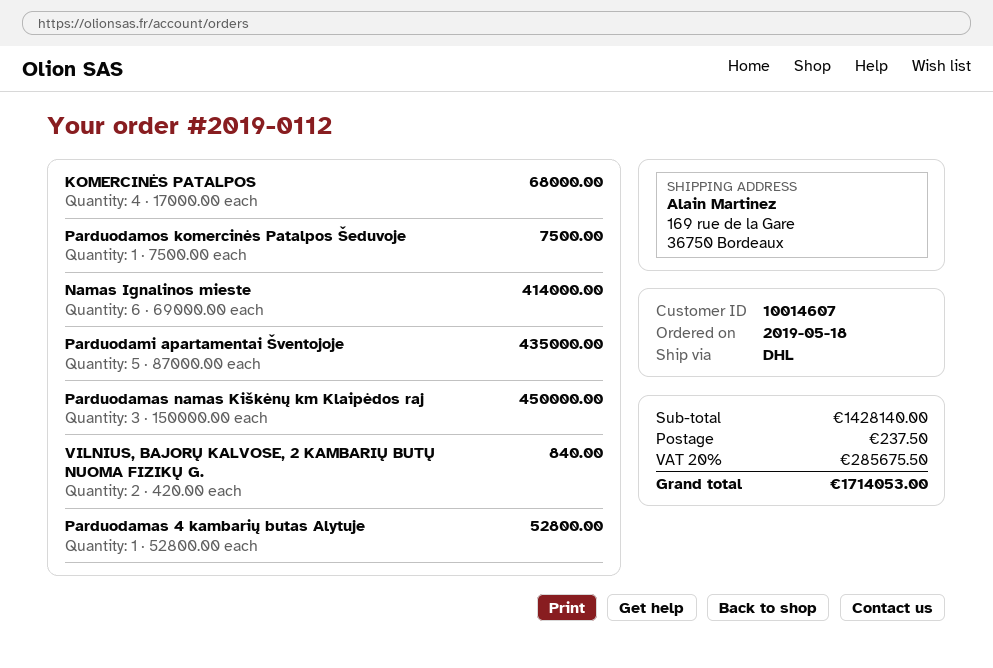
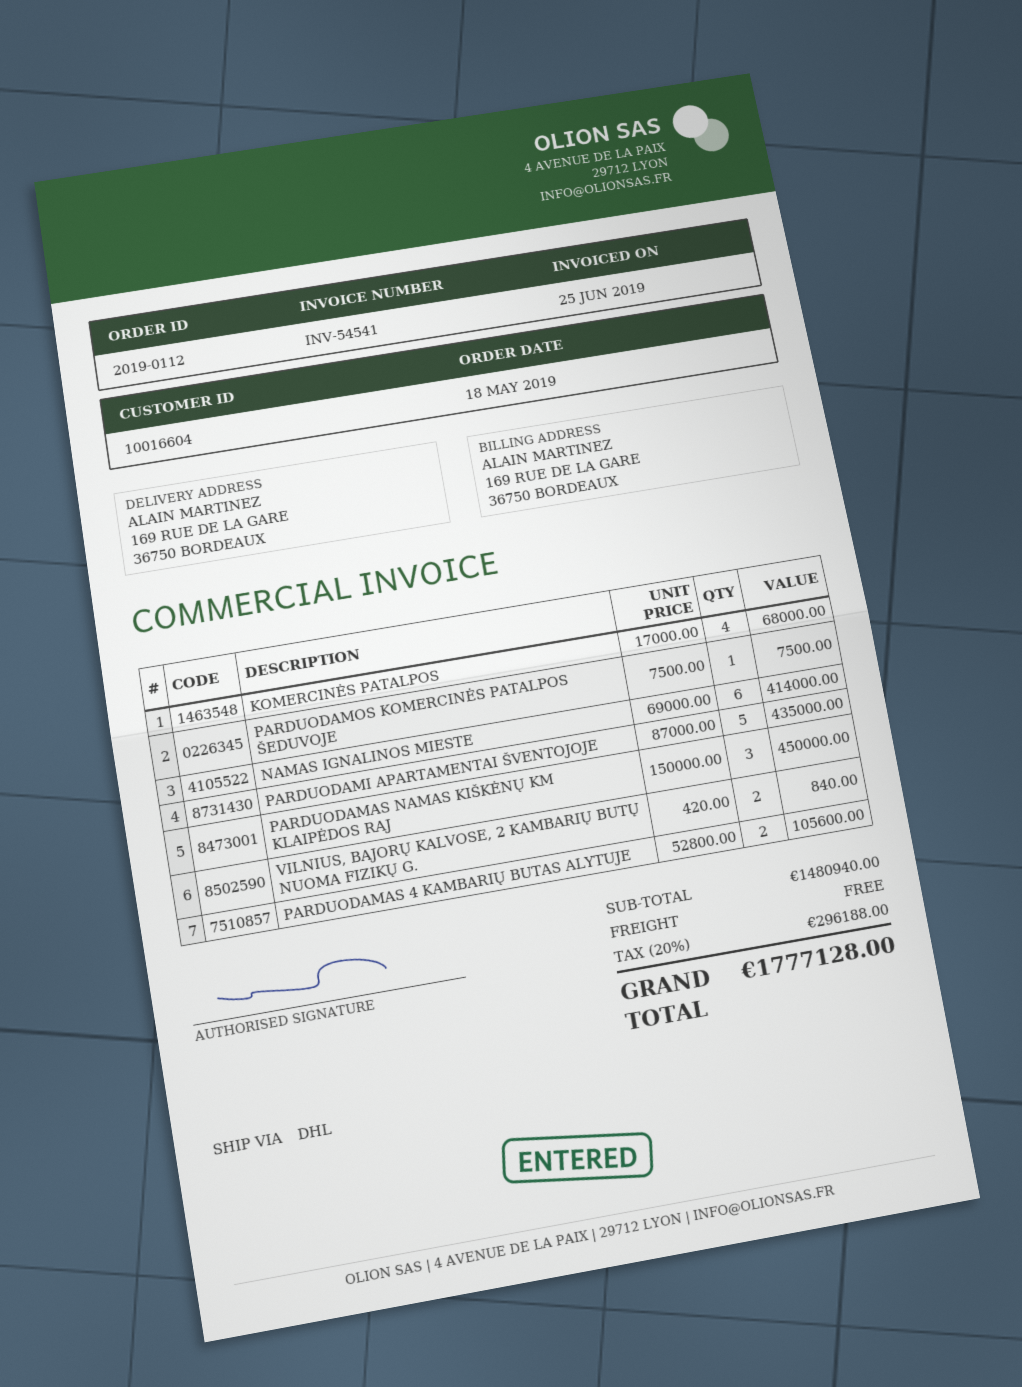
customer number: 10014607 -> 10016604
Parduodamas 4 kambarių butas Alytuje: 1 x 52800.00 = 52800.00 -> 2 x 52800.00 = 105600.00
subtotal: 1428140.00 -> 1480940.00
shipping: 237.50 -> 0.00
tax: 20% = 285675.50 -> 20% = 296188.00
total: 1714053.00 -> 1777128.00

